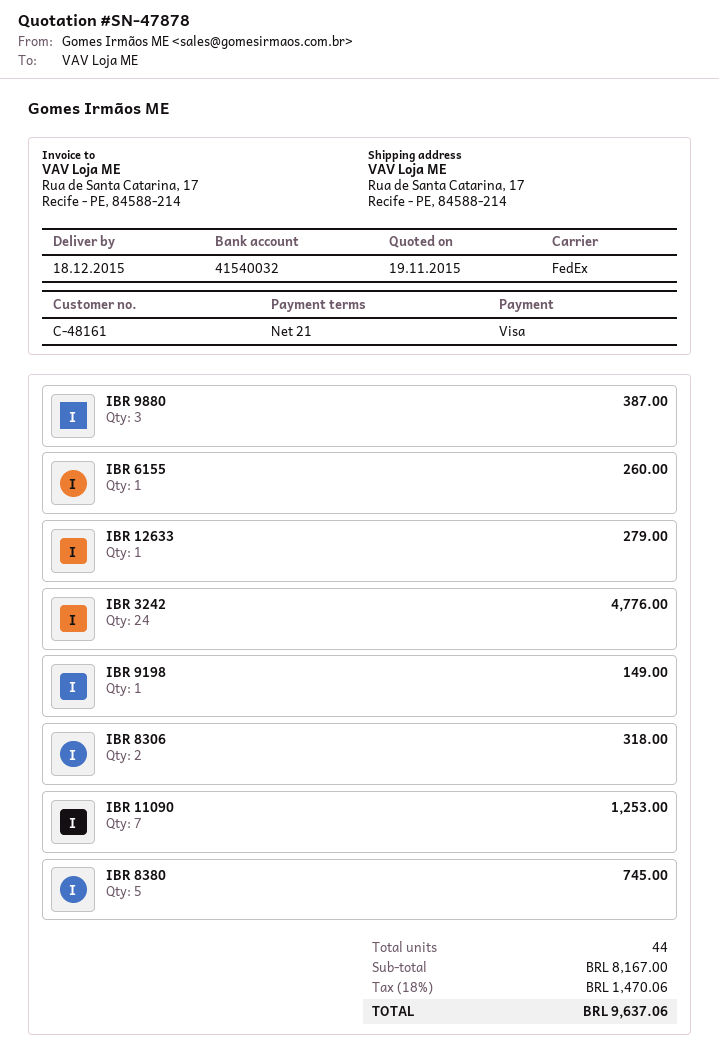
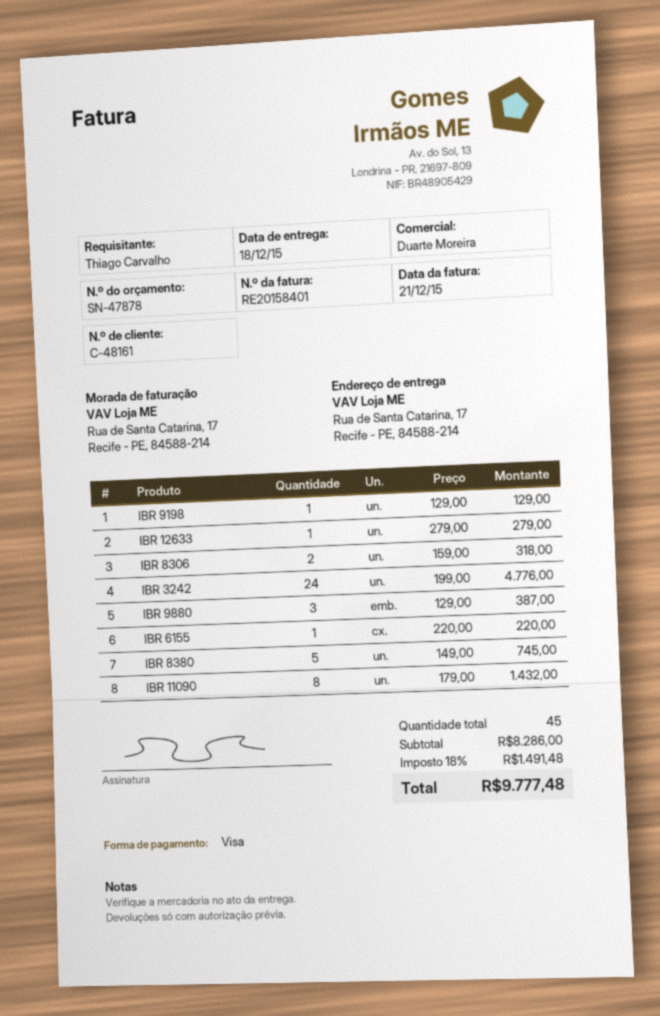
IBR 6155: 1 for 260.00 -> 1 for 220.00
IBR 9198: 1 for 149.00 -> 1 for 129.00
IBR 11090: 7 for 1253.00 -> 8 for 1432.00
total quantity: 44 -> 45
subtotal: 8167.00 -> 8286.00
tax: 18% = 1470.06 -> 18% = 1491.48
total: 9637.06 -> 9777.48

